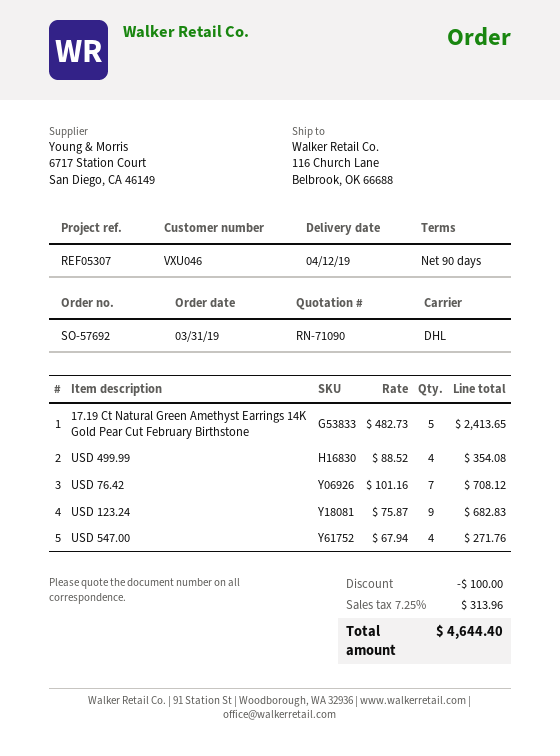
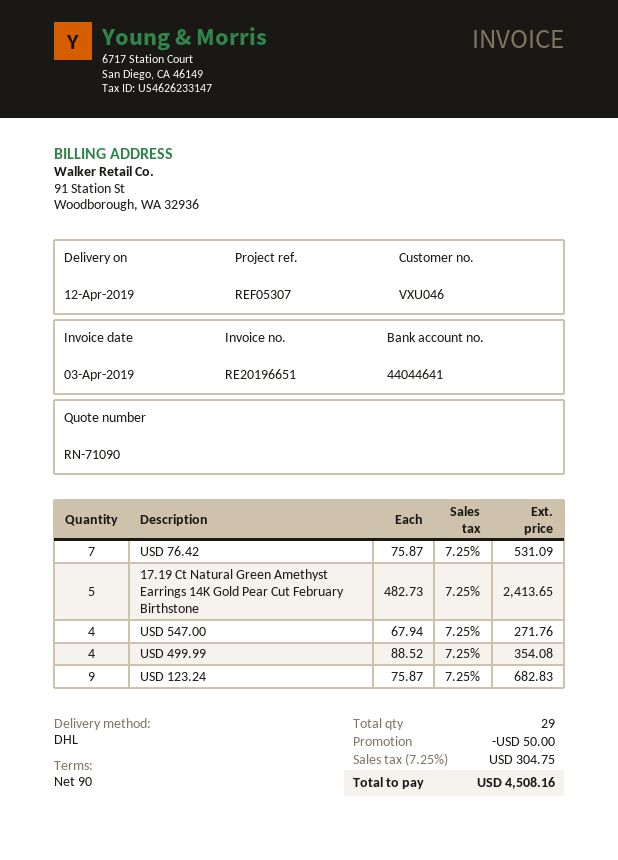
USD 76.42: 7 x 101.16 = 708.12 -> 7 x 75.87 = 531.09
discount: 100.00 -> 50.00
tax: 7.25% = 313.96 -> 7.25% = 304.75
total: 4644.40 -> 4508.16

